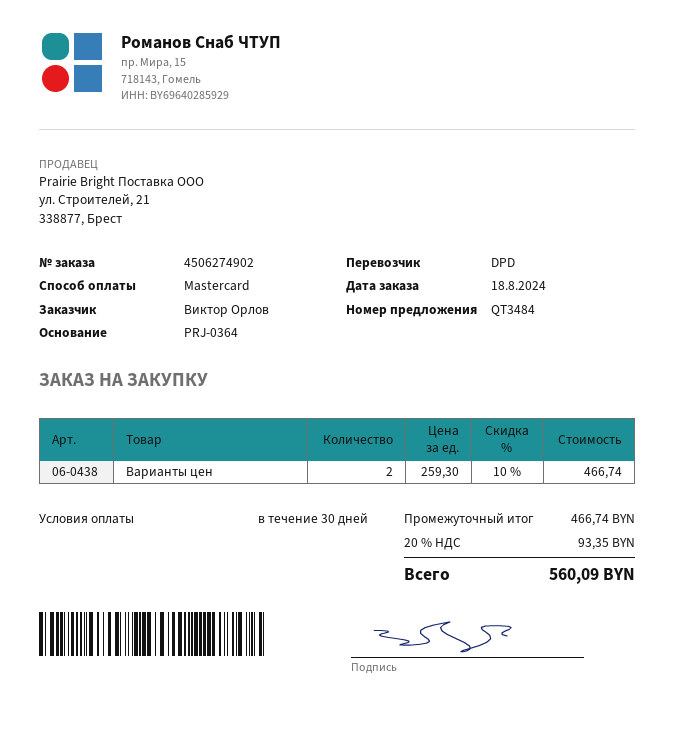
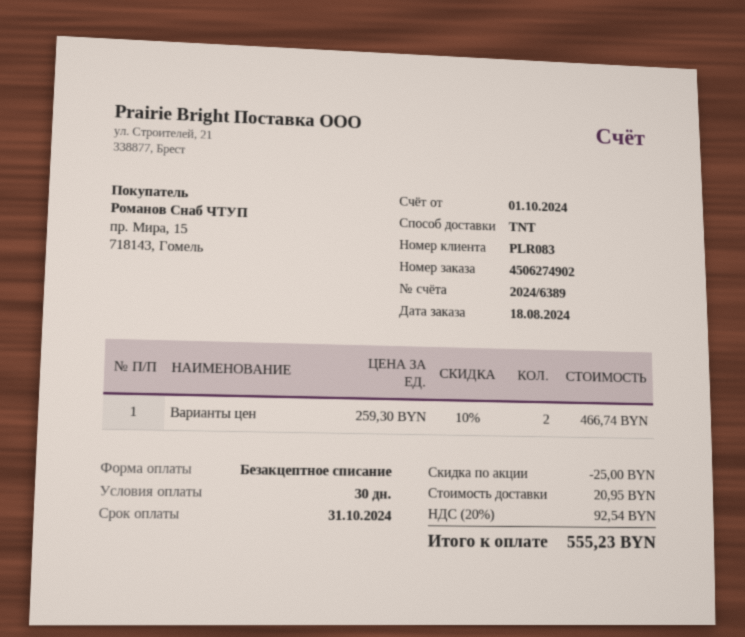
payment method: Mastercard -> direct debit
shipping method: DPD -> TNT
discount: none -> 25.00
shipping: none -> 20.95
tax: 20% = 93.35 -> 20% = 92.54
total: 560.09 -> 555.23

